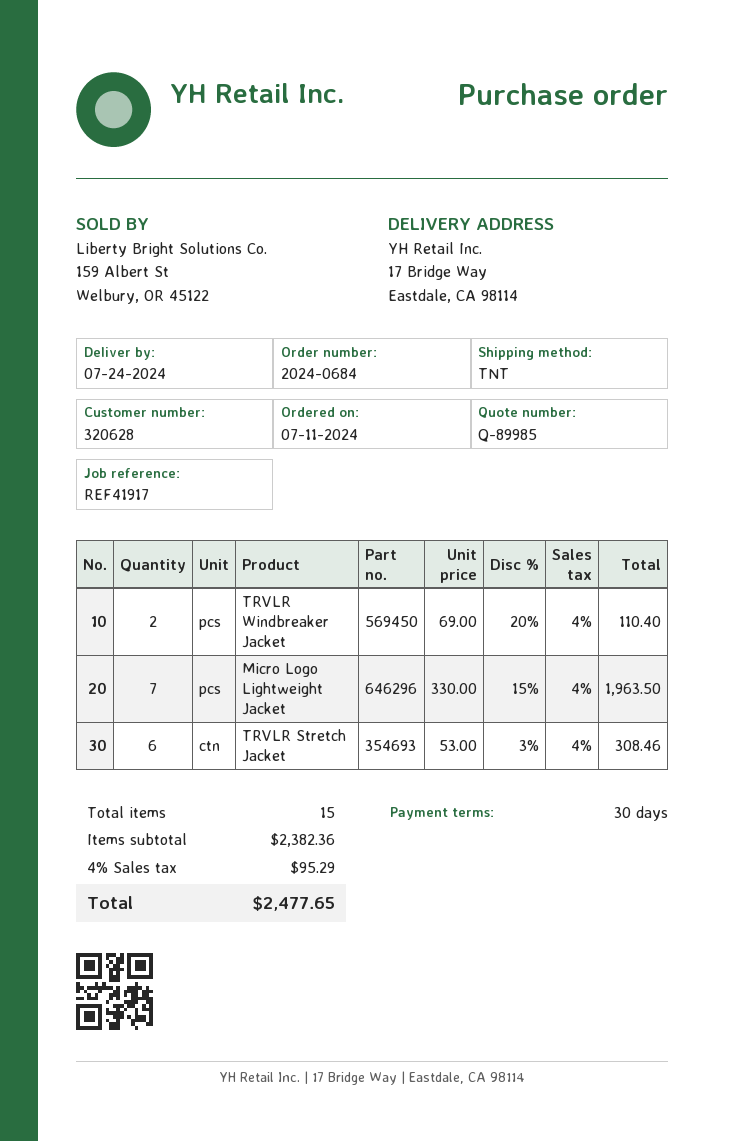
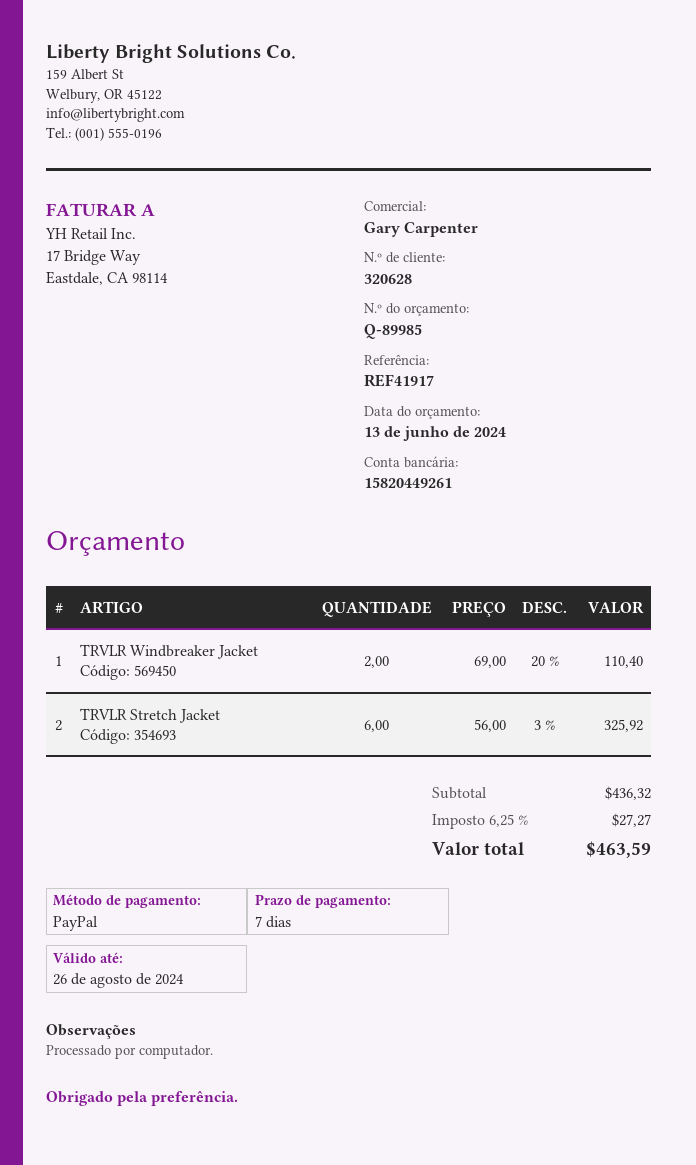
payment terms: 30 days -> 7 days
Micro Logo Lightweight Jacket: 7 x 330.00 - 15% = 1963.50 -> none
TRVLR Stretch Jacket: 6 x 53.00 - 3% = 308.46 -> 6 x 56.00 - 3% = 325.92
subtotal: 2382.36 -> 436.32
tax: 4% = 95.29 -> 6.25% = 27.27
total: 2477.65 -> 463.59

